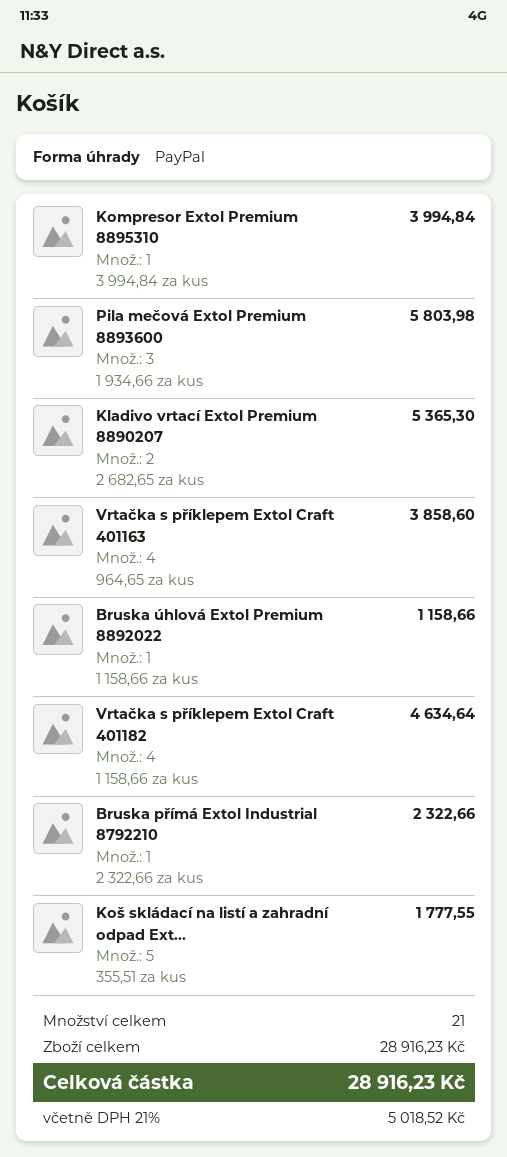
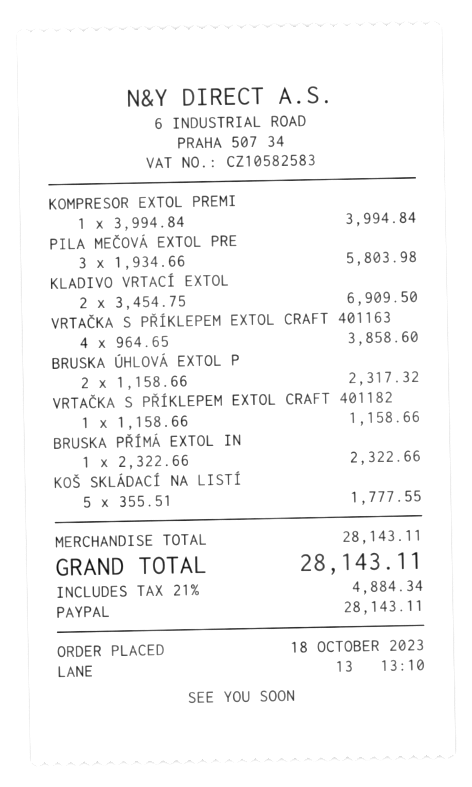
Kladivo vrtací Extol Premium 8890207: 2 x 2682.65 = 5365.30 -> 2 x 3454.75 = 6909.50
Bruska úhlová Extol Premium 8892022: 1 x 1158.66 = 1158.66 -> 2 x 1158.66 = 2317.32
Vrtačka s příklepem Extol Craft 401182: 4 x 1158.66 = 4634.64 -> 1 x 1158.66 = 1158.66
subtotal: 28916.23 -> 28143.11
tax: 21% = 5018.52 -> 21% = 4884.34
total: 28916.23 -> 28143.11

